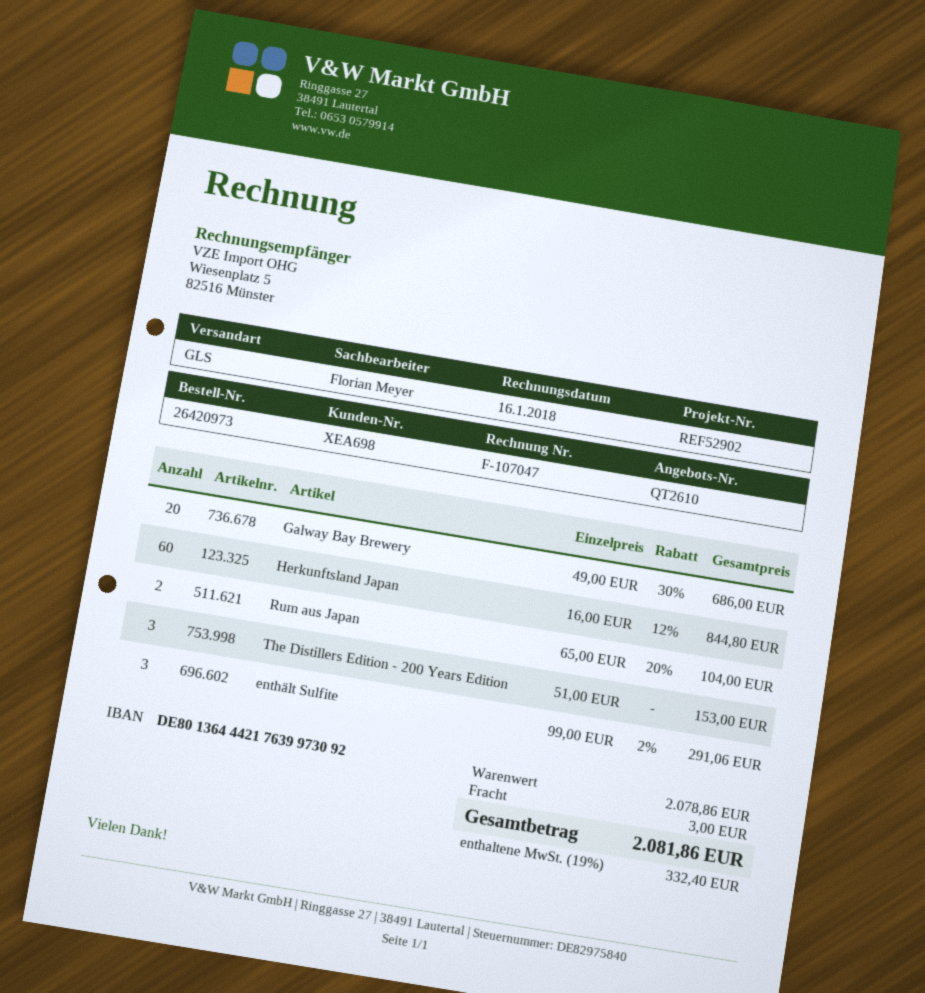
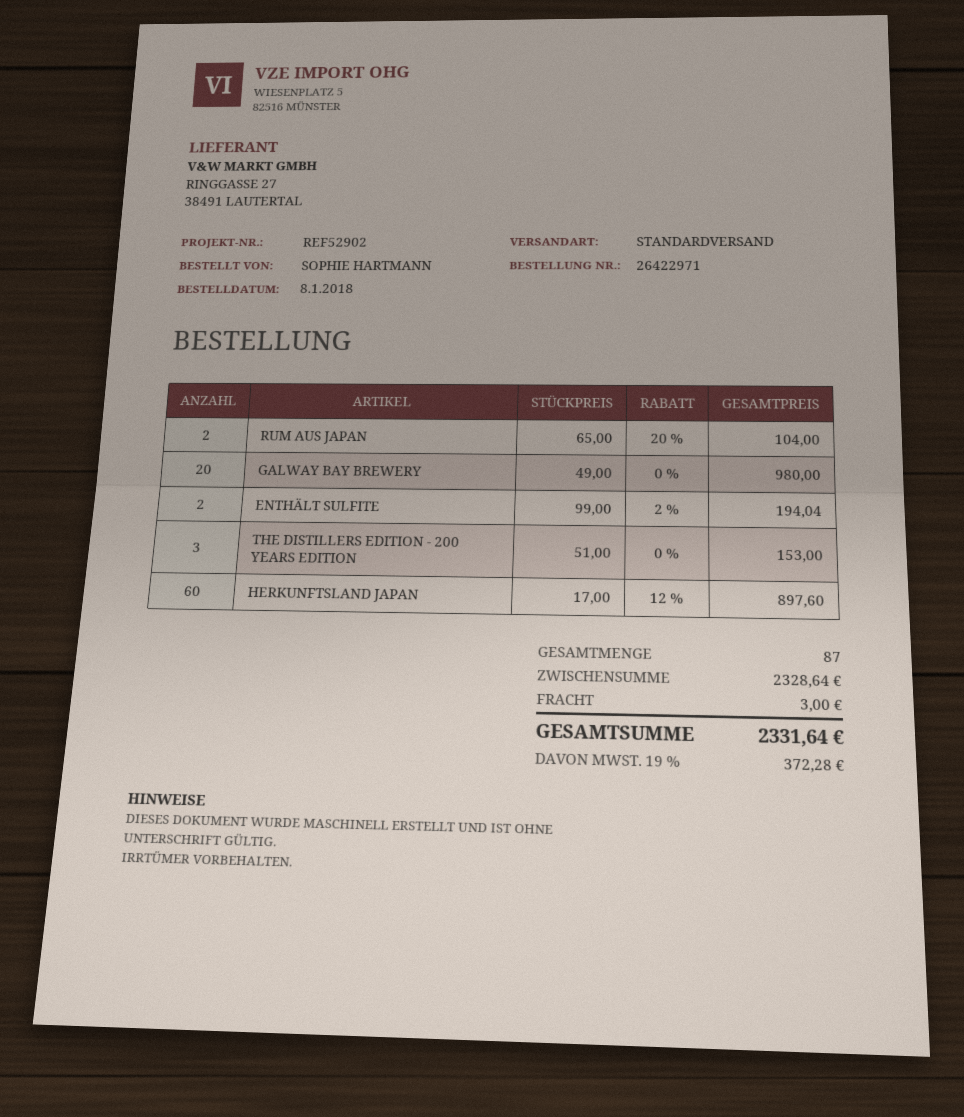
order number: 26420973 -> 26422971
shipping method: GLS -> standard
Galway Bay Brewery: 20 x 49.00 - 30% = 686.00 -> 20 x 49.00 = 980.00
Herkunftsland Japan: 60 x 16.00 - 12% = 844.80 -> 60 x 17.00 - 12% = 897.60
enthält Sulfite: 3 x 99.00 - 2% = 291.06 -> 2 x 99.00 - 2% = 194.04
subtotal: 2078.86 -> 2328.64
tax: 19% = 332.40 -> 19% = 372.28
total: 2081.86 -> 2331.64

